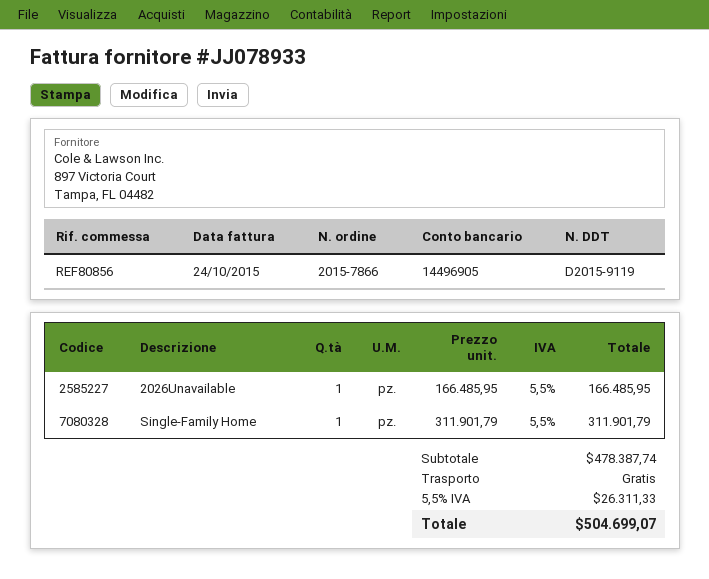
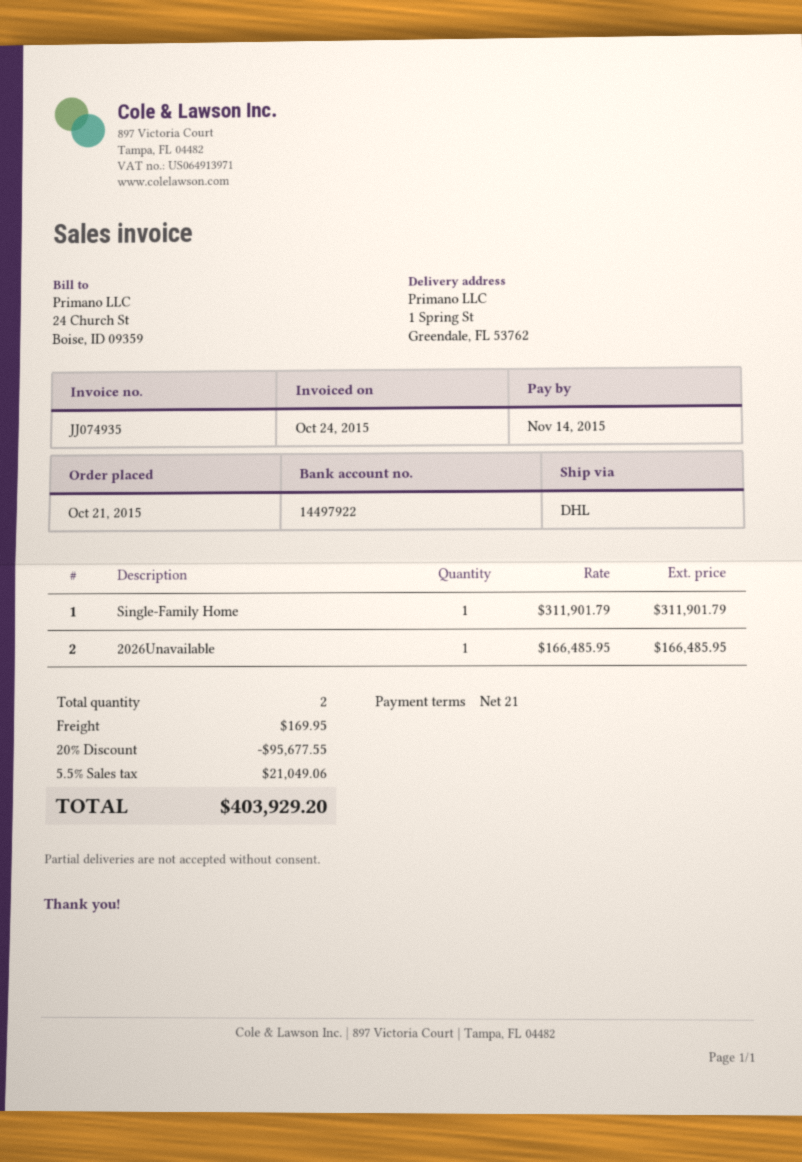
invoice number: JJ078933 -> JJ074935
bank account: 14496905 -> 14497922
discount: none -> 20% = 95677.55
shipping: 0.00 -> 169.95
tax: 5.5% = 26311.33 -> 5.5% = 21049.06
total: 504699.07 -> 403929.20

